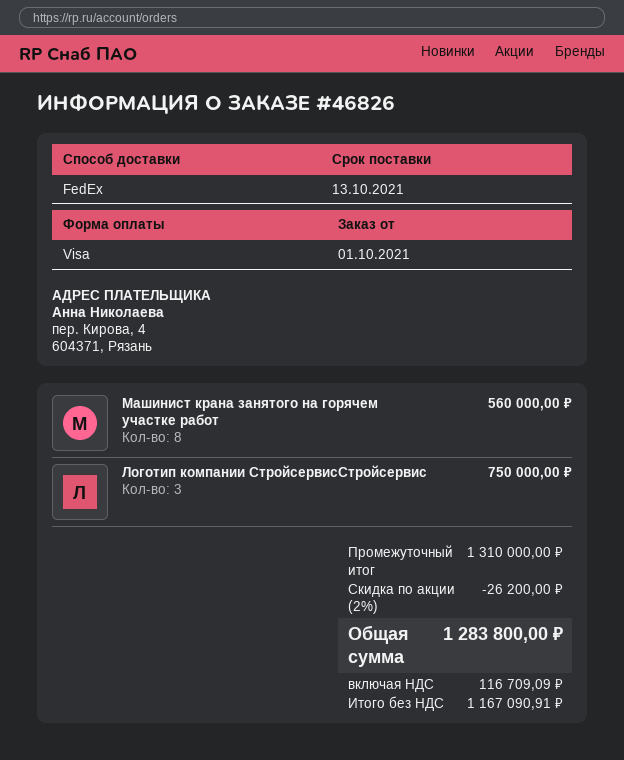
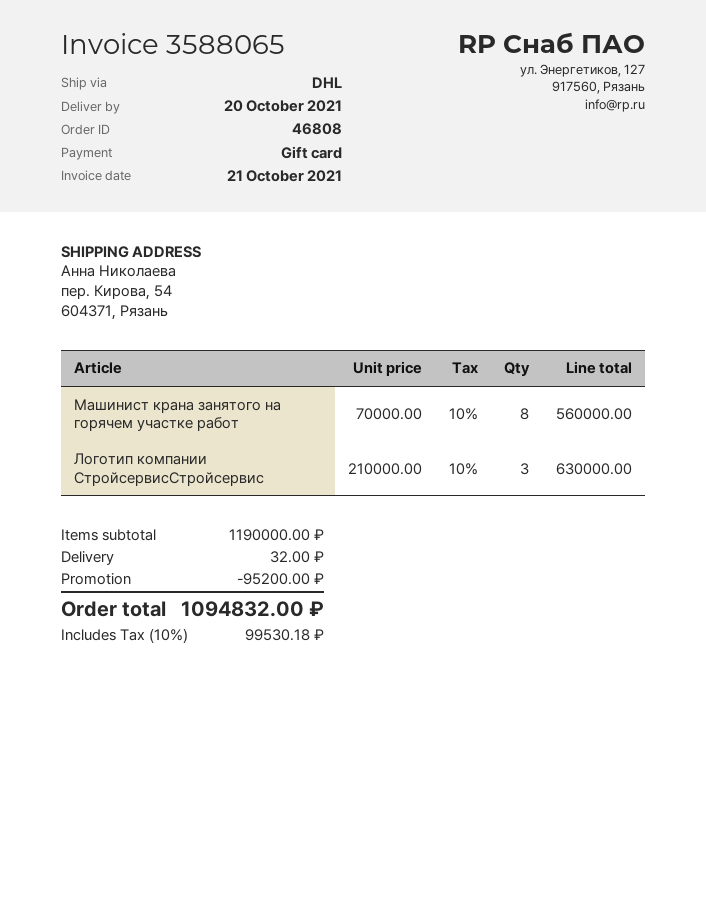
order number: 46826 -> 46808
delivery date: 2021-10-13 -> 2021-10-20
payment method: Visa -> gift card
shipping method: FedEx -> DHL
Логотип компании СтройсервисСтройсервис: 3 for 750000.00 -> 3 for 630000.00
subtotal: 1310000.00 -> 1190000.00
discount: 26200.00 -> 95200.00
shipping: none -> 32.00
tax: 116709.09 -> 99530.18
total: 1283800.00 -> 1094832.00

